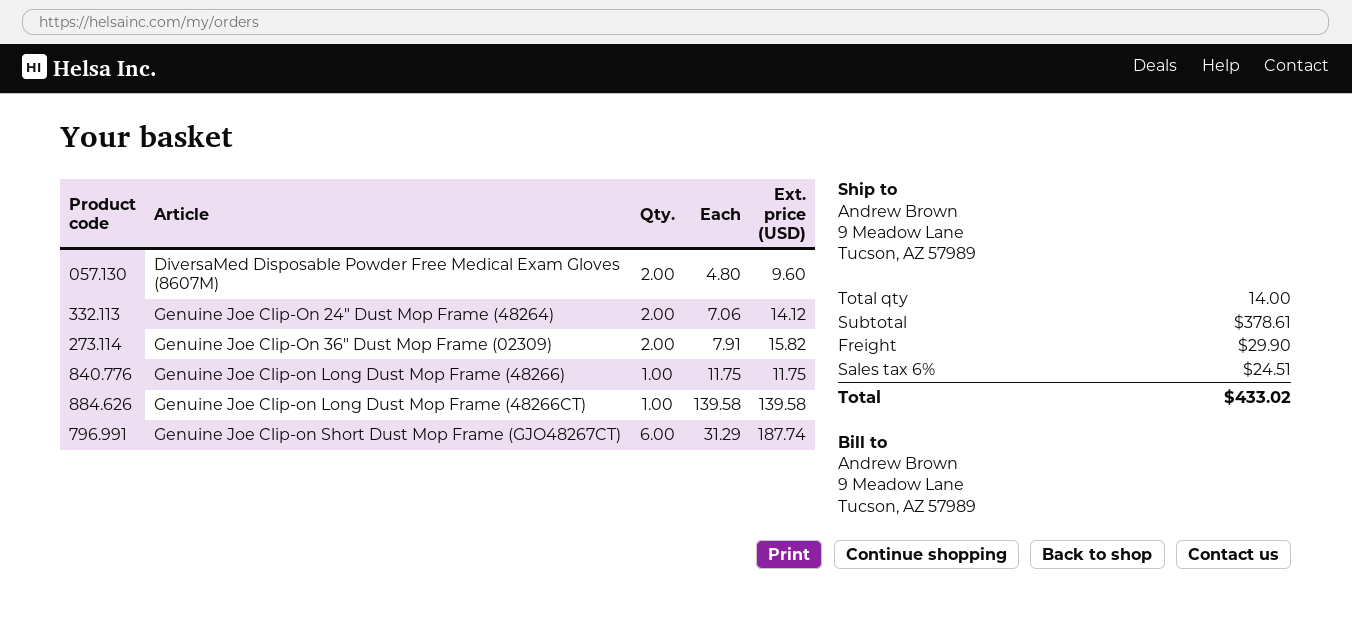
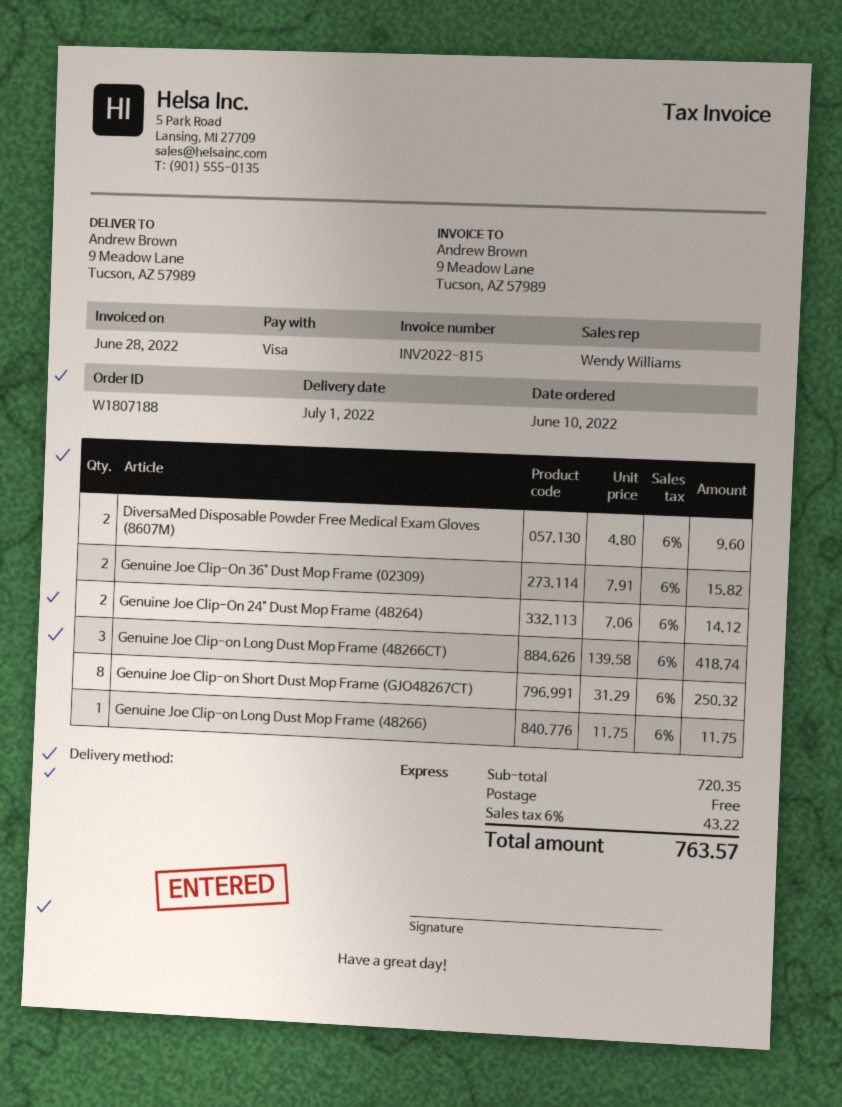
Genuine Joe Clip-on Long Dust Mop Frame (48266CT): 1 x 139.58 = 139.58 -> 3 x 139.58 = 418.74
Genuine Joe Clip-on Short Dust Mop Frame (GJO48267CT): 6 x 31.29 = 187.74 -> 8 x 31.29 = 250.32
subtotal: 378.61 -> 720.35
shipping: 29.90 -> 0.00
tax: 6% = 24.51 -> 6% = 43.22
total: 433.02 -> 763.57

